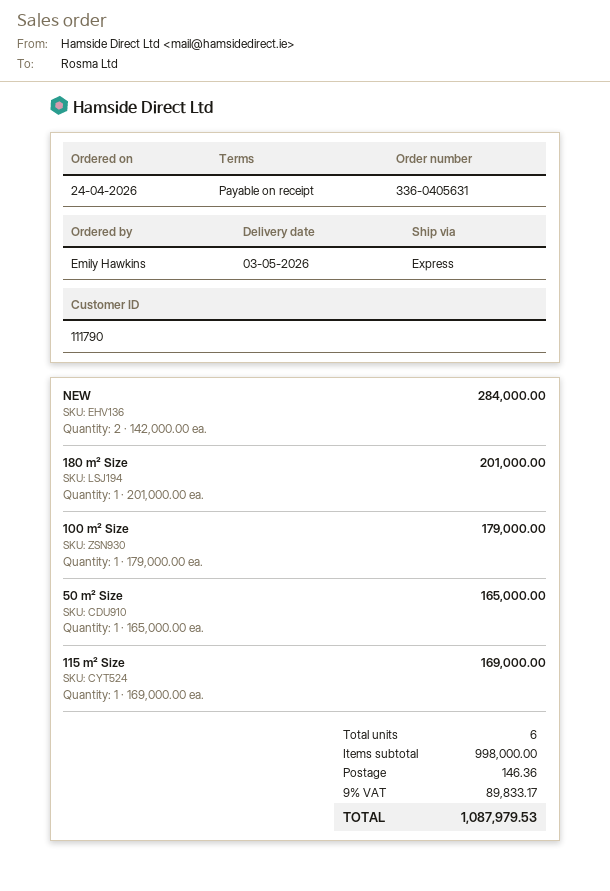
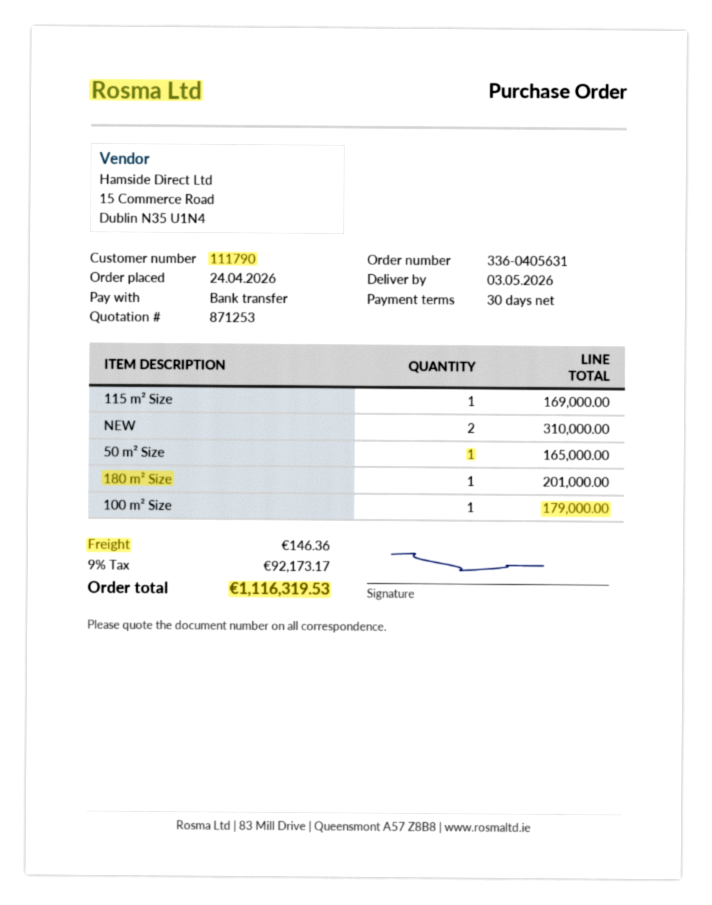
payment terms: on receipt -> 30 days
NEW: 2 for 284000.00 -> 2 for 310000.00
tax: 9% = 89833.17 -> 9% = 92173.17
total: 1087979.53 -> 1116319.53

